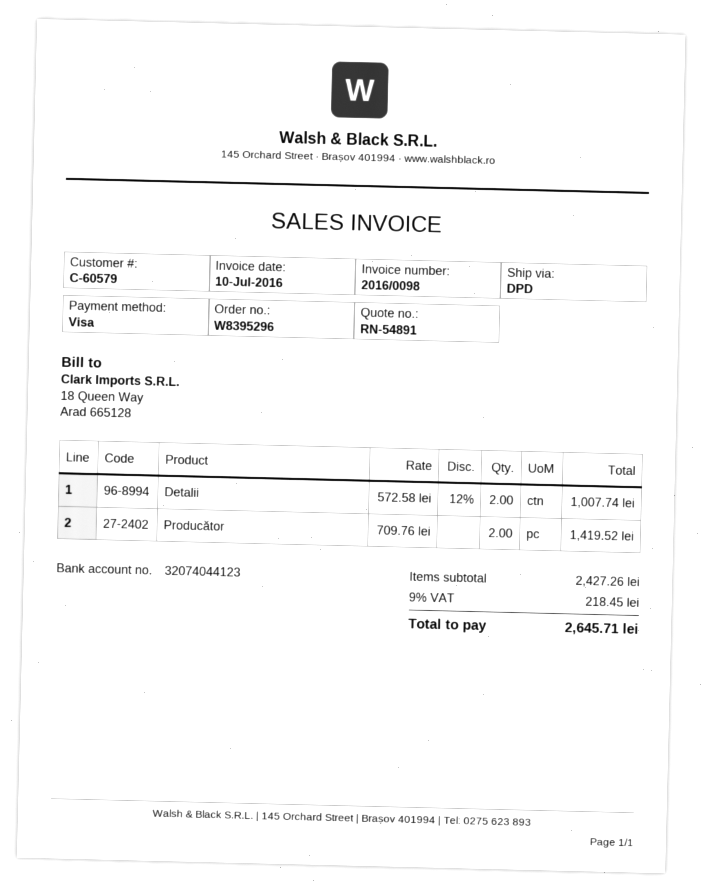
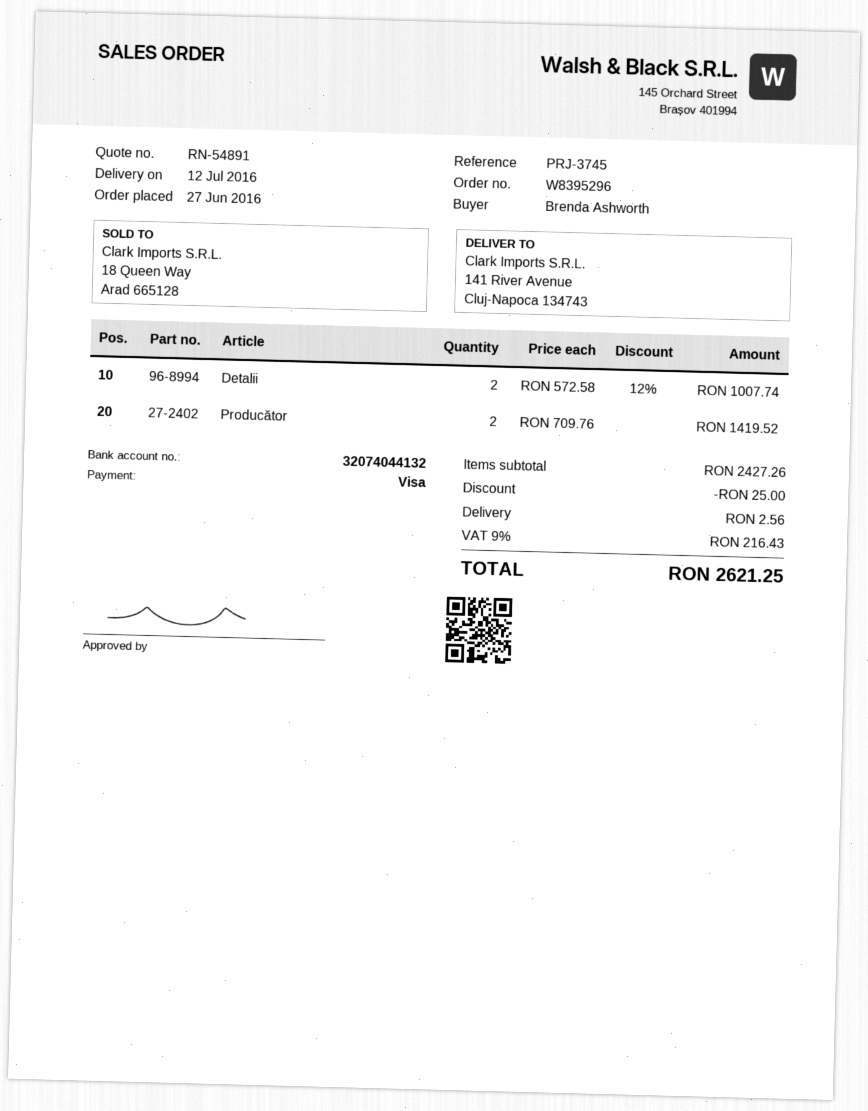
bank account: 32074044123 -> 32074044132
discount: none -> 25.00
shipping: none -> 2.56
tax: 9% = 218.45 -> 9% = 216.43
total: 2645.71 -> 2621.25

